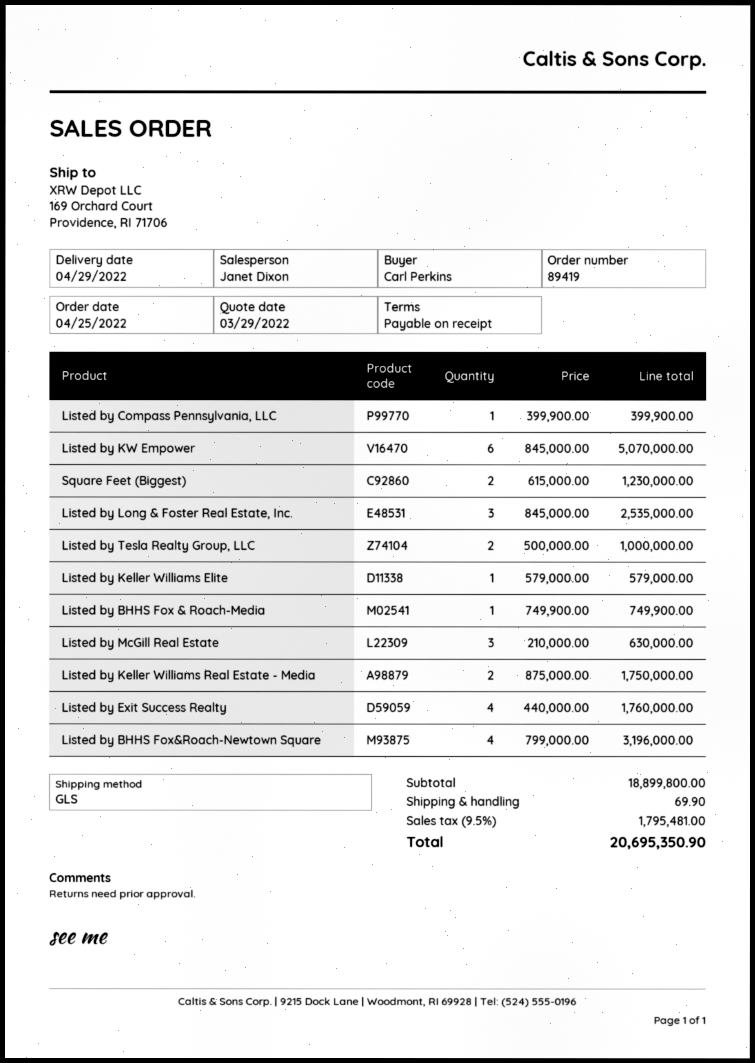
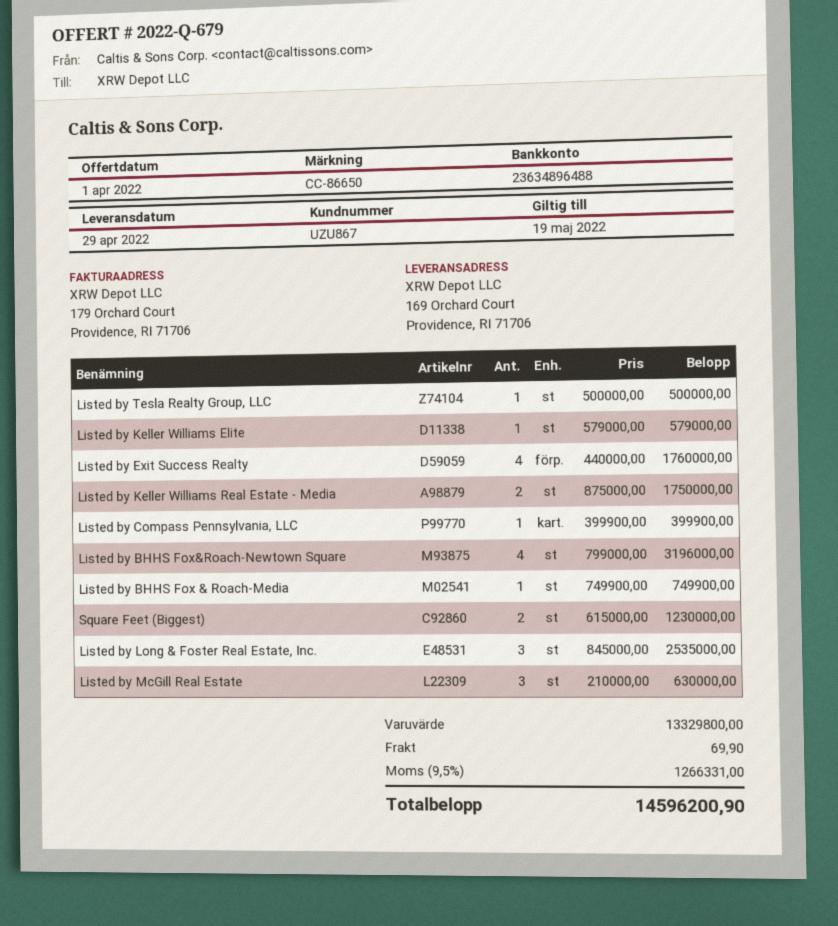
quote date: 2022-03-29 -> 2022-04-01
Listed by KW Empower: 6 x 845000.00 = 5070000.00 -> none
Listed by Tesla Realty Group, LLC: 2 x 500000.00 = 1000000.00 -> 1 x 500000.00 = 500000.00
subtotal: 18899800.00 -> 13329800.00
tax: 9.5% = 1795481.00 -> 9.5% = 1266331.00
total: 20695350.90 -> 14596200.90

